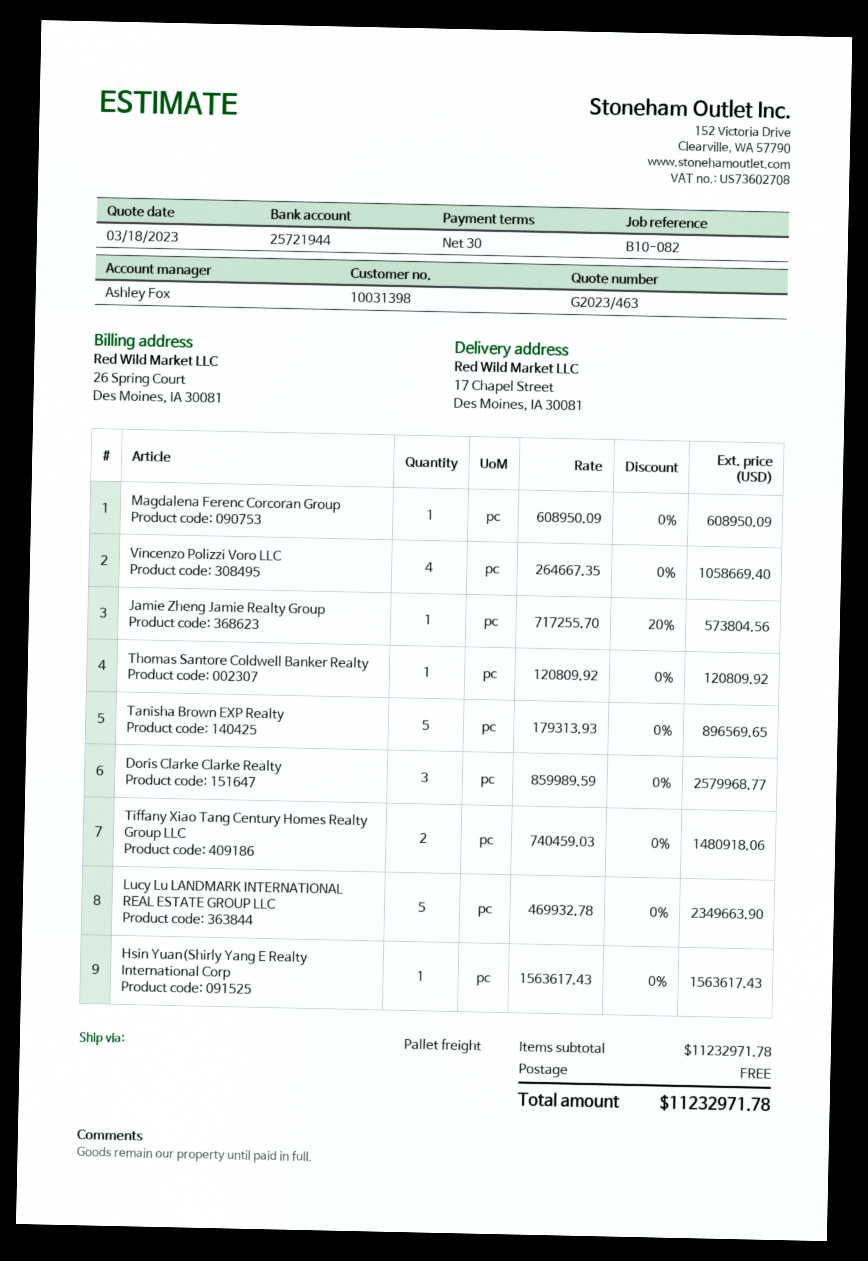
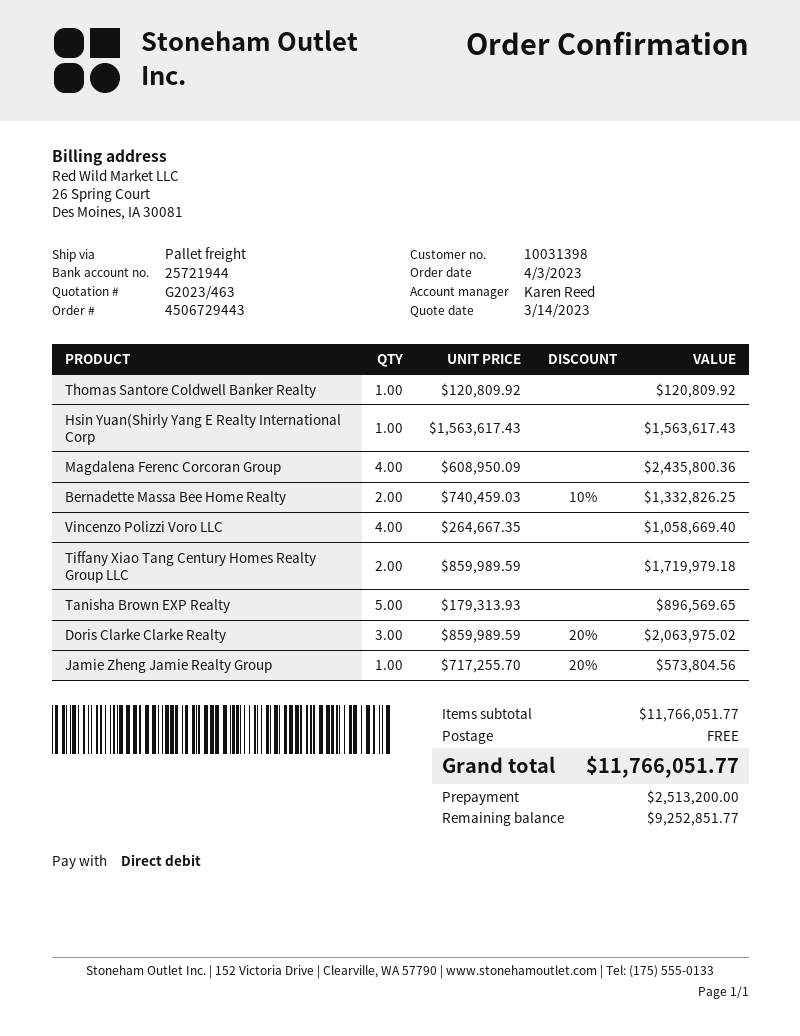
quote date: 2023-03-18 -> 2023-03-14
sales rep: Ashley Fox -> Karen Reed
Magdalena Ferenc Corcoran Group: 1 x 608950.09 = 608950.09 -> 4 x 608950.09 = 2435800.36
Doris Clarke Clarke Realty: 3 x 859989.59 = 2579968.77 -> 3 x 859989.59 - 20% = 2063975.02
Tiffany Xiao Tang Century Homes Realty Group LLC: 2 x 740459.03 = 1480918.06 -> 2 x 859989.59 = 1719979.18
Lucy Lu LANDMARK INTERNATIONAL REAL ESTATE GROUP LLC: 5 x 469932.78 = 2349663.90 -> none
Bernadette Massa Bee Home Realty: none -> 2 x 740459.03 - 10% = 1332826.25
subtotal: 11232971.78 -> 11766051.77
total: 11232971.78 -> 11766051.77

